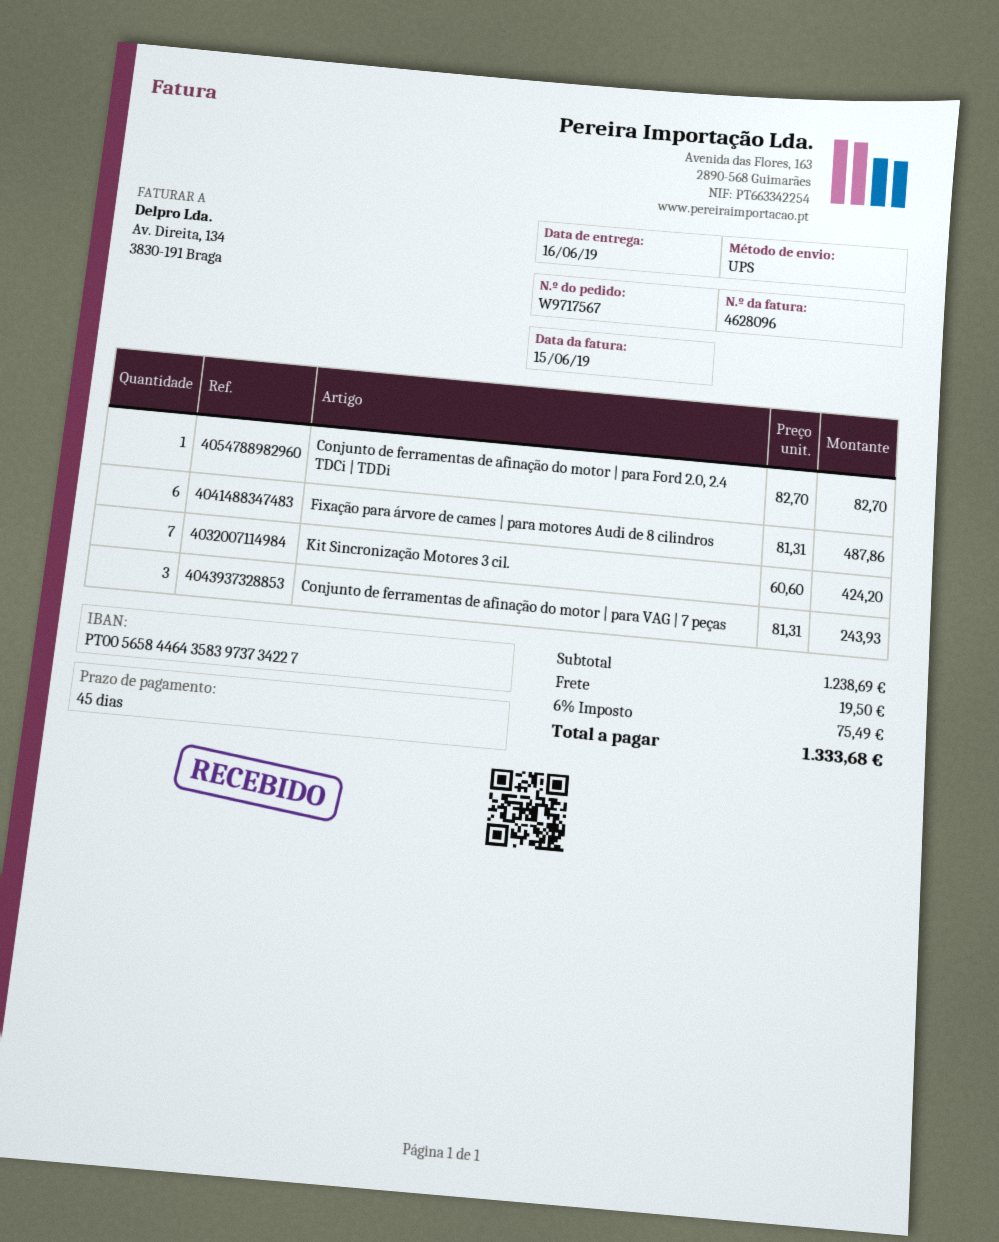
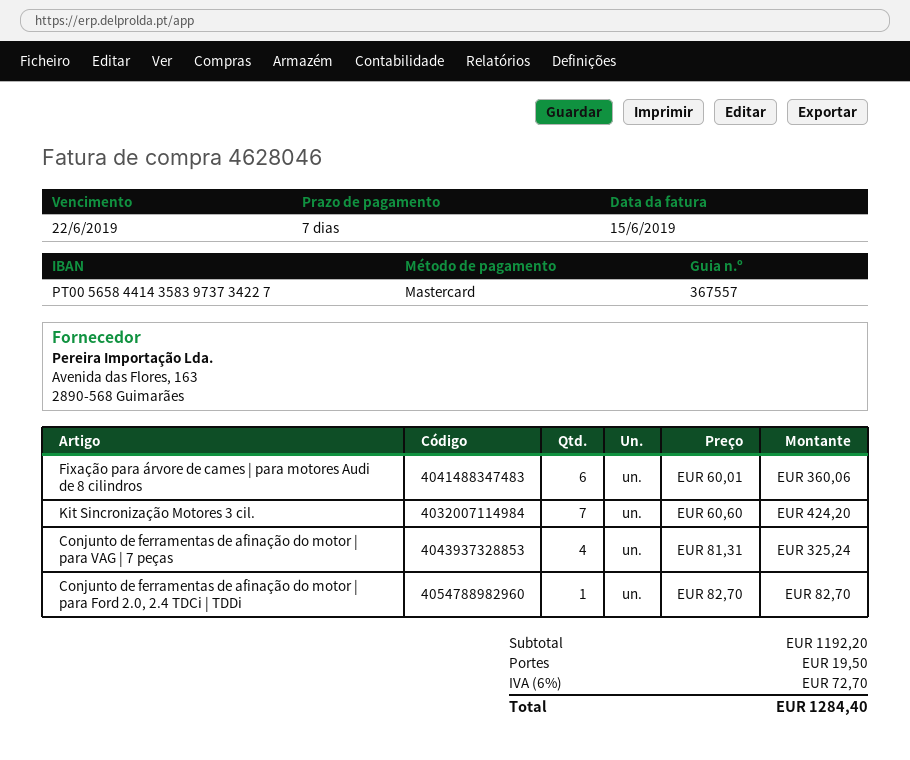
invoice number: 4628096 -> 4628046
payment terms: 45 days -> 7 days
bank account: PT00565844643583973734227 -> PT00565844143583973734227
Fixação para árvore de cames | para motores Audi de 8 cilindros: 6 x 81.31 = 487.86 -> 6 x 60.01 = 360.06
Conjunto de ferramentas de afinação do motor | para VAG | 7 peças: 3 x 81.31 = 243.93 -> 4 x 81.31 = 325.24
subtotal: 1238.69 -> 1192.20
tax: 6% = 75.49 -> 6% = 72.70
total: 1333.68 -> 1284.40

